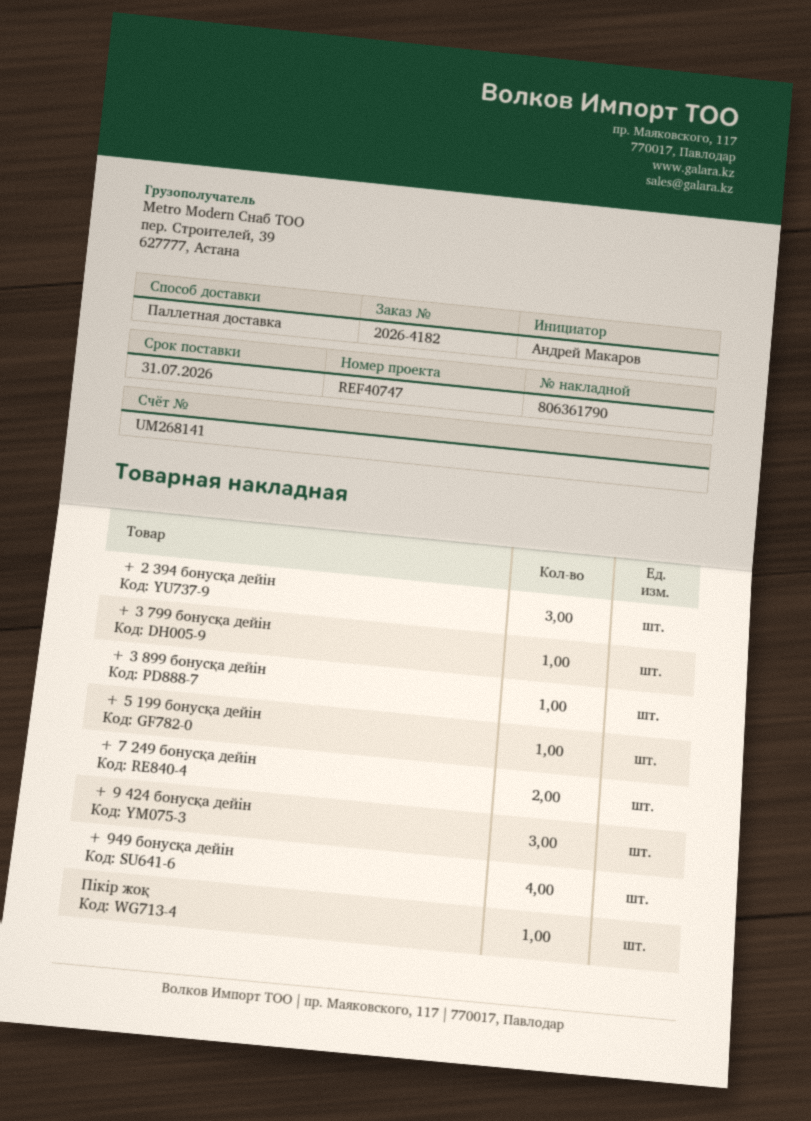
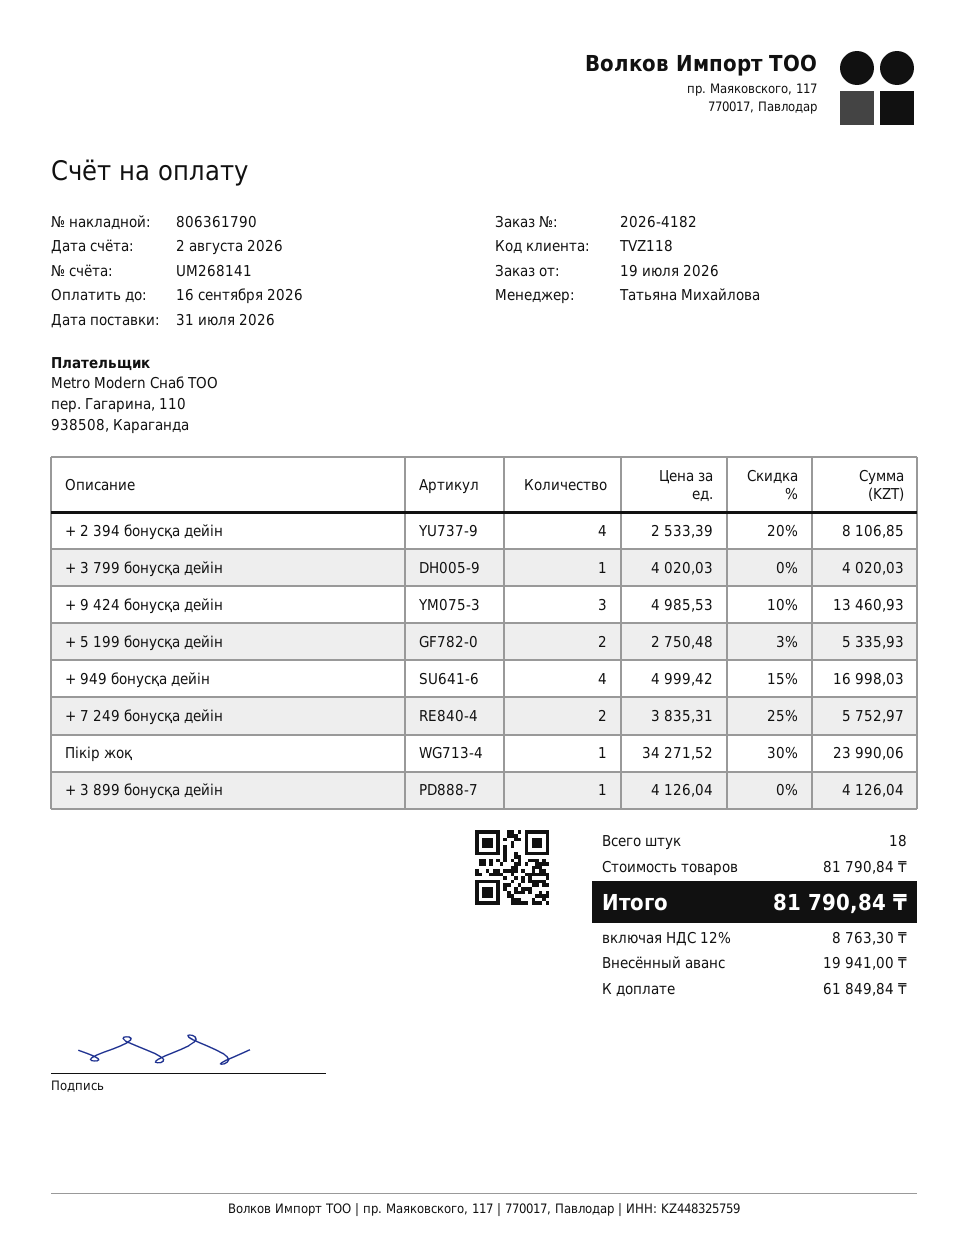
+ 2 394 бонусқа дейін: 3 -> 4
+ 5 199 бонусқа дейін: 1 -> 2

